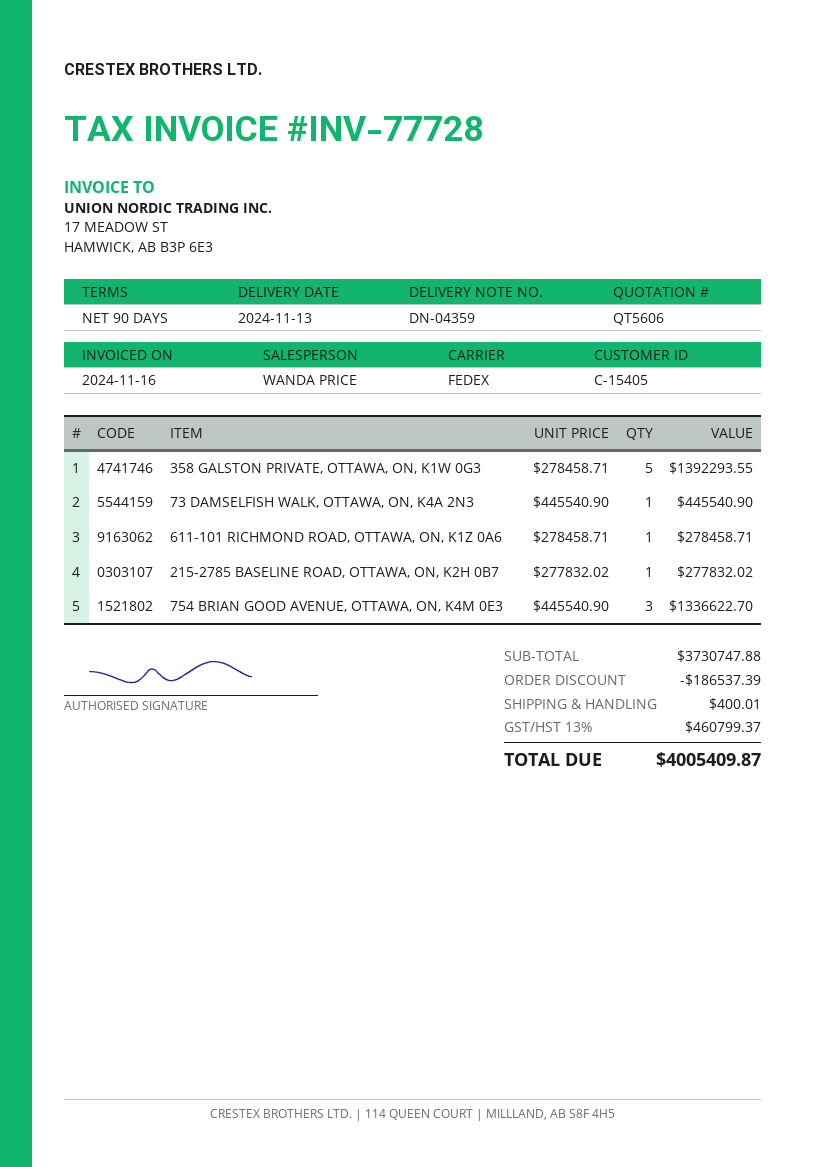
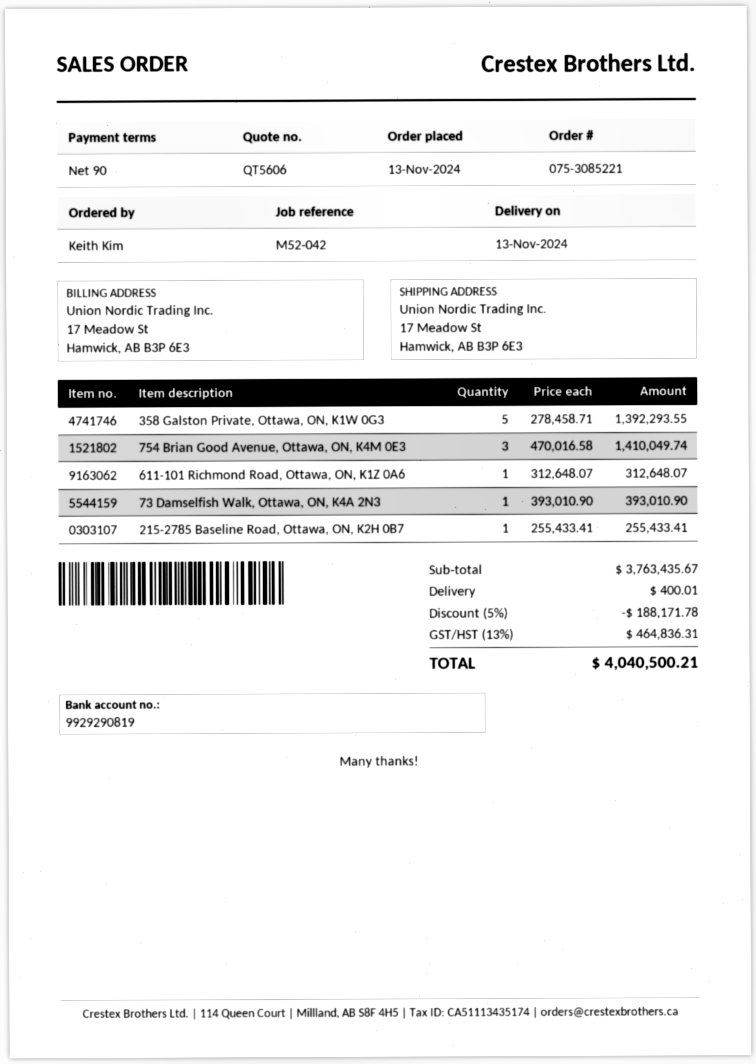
73 DAMSELFISH WALK, OTTAWA, ON, K4A 2N3: 1 x 445540.90 = 445540.90 -> 1 x 393010.90 = 393010.90
611-101 RICHMOND ROAD, OTTAWA, ON, K1Z 0A6: 1 x 278458.71 = 278458.71 -> 1 x 312648.07 = 312648.07
215-2785 BASELINE ROAD, OTTAWA, ON, K2H 0B7: 1 x 277832.02 = 277832.02 -> 1 x 255433.41 = 255433.41
754 BRIAN GOOD AVENUE, OTTAWA, ON, K4M 0E3: 3 x 445540.90 = 1336622.70 -> 3 x 470016.58 = 1410049.74
subtotal: 3730747.88 -> 3763435.67
discount: 186537.39 -> 188171.78
tax: 13% = 460799.37 -> 13% = 464836.31
total: 4005409.87 -> 4040500.21

